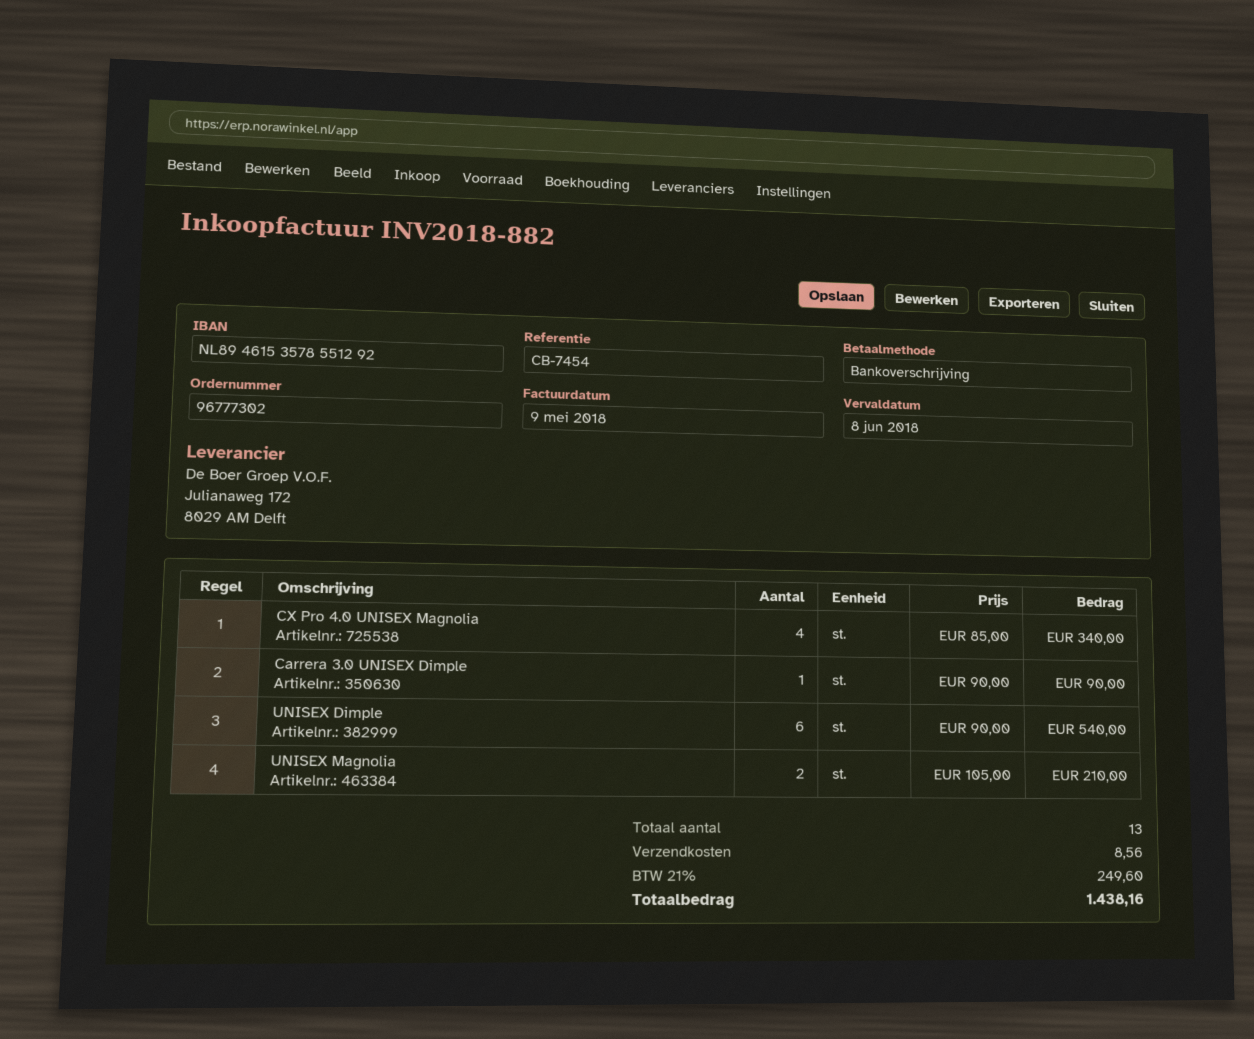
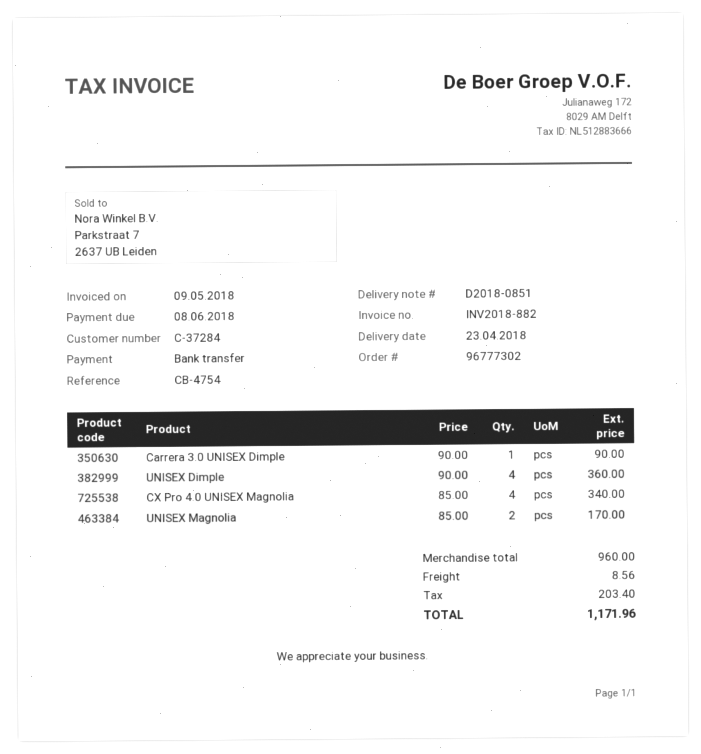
reference: CB-7454 -> CB-4754
UNISEX Dimple: 6 x 90.00 = 540.00 -> 4 x 90.00 = 360.00
UNISEX Magnolia: 2 x 105.00 = 210.00 -> 2 x 85.00 = 170.00
tax: 249.60 -> 203.40
total: 1438.16 -> 1171.96

